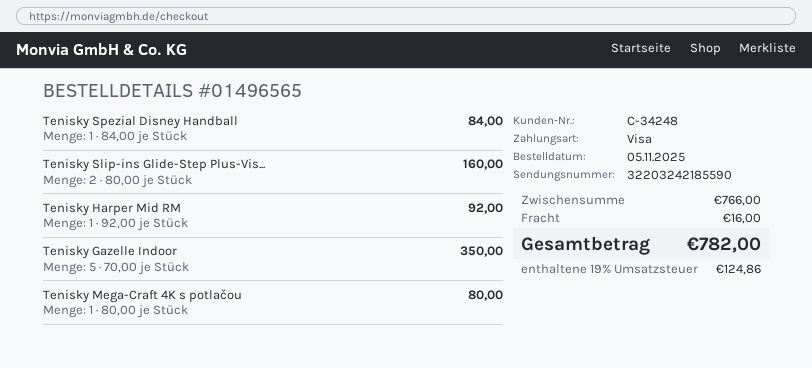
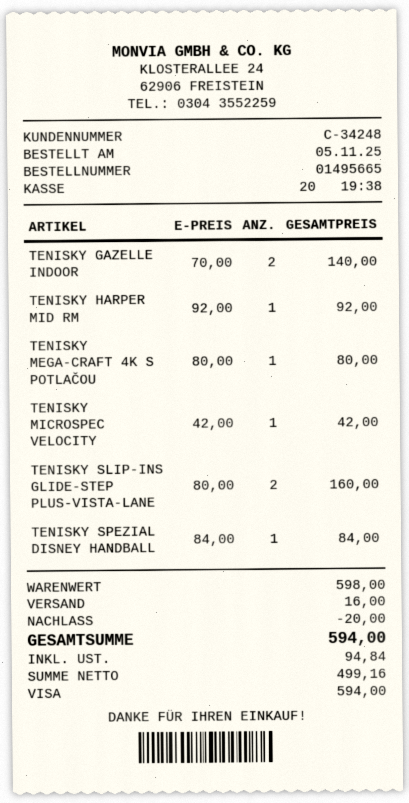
order number: 01496565 -> 01495665
Tenisky Gazelle Indoor: 5 x 70.00 = 350.00 -> 2 x 70.00 = 140.00
TENISKY MICROSPEC VELOCITY: none -> 1 x 42.00 = 42.00
subtotal: 766.00 -> 598.00
discount: none -> 20.00
tax: 124.86 -> 94.84
total: 782.00 -> 594.00

